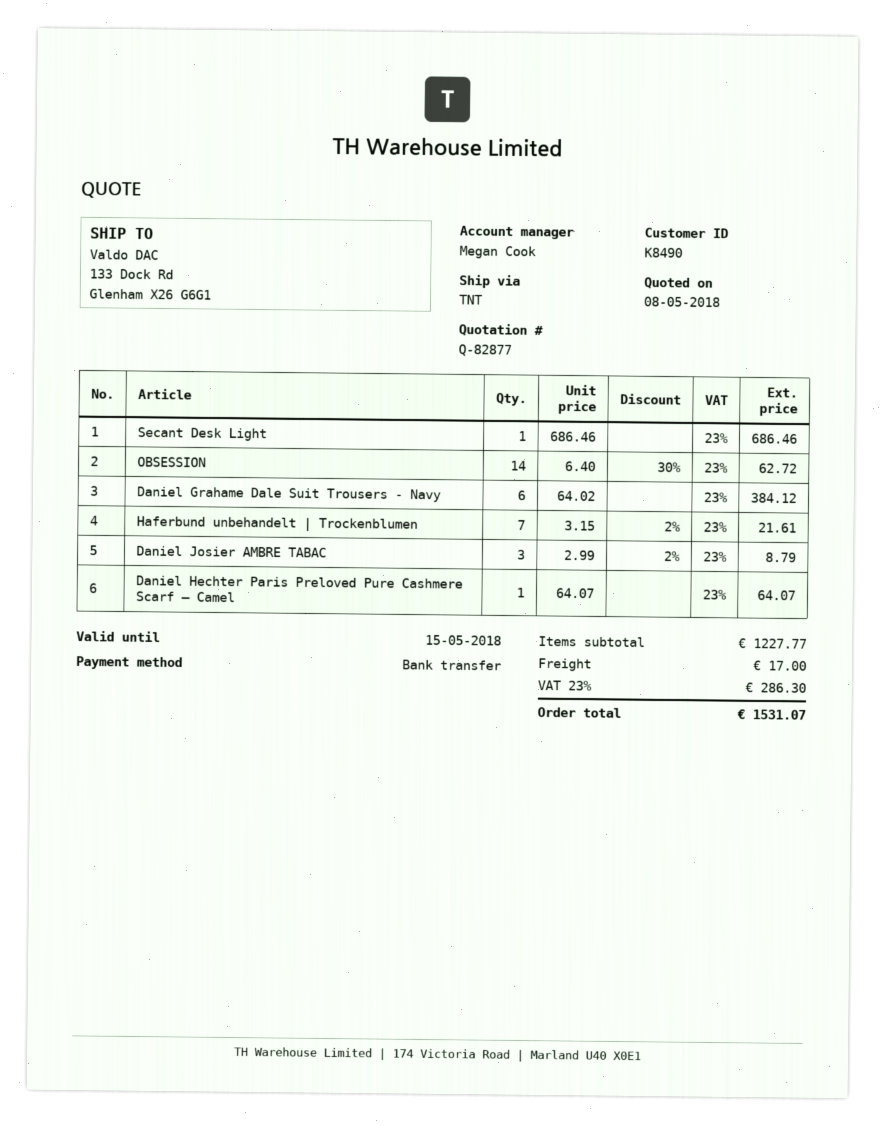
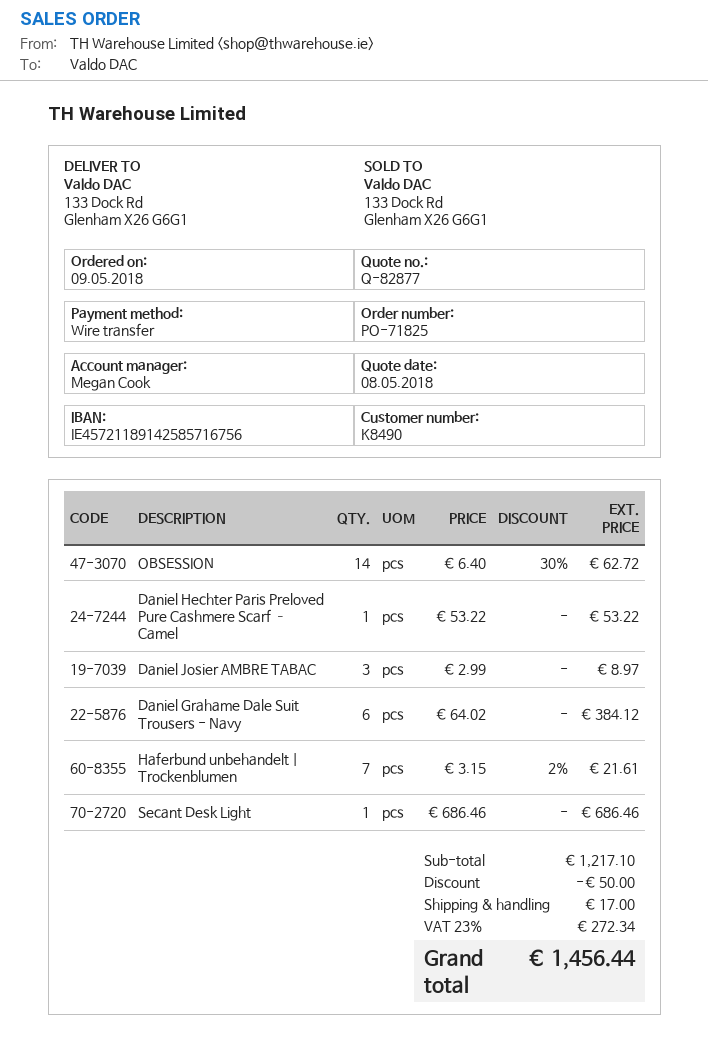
Daniel Josier AMBRE TABAC: 3 x 2.99 - 2% = 8.79 -> 3 x 2.99 = 8.97
Daniel Hechter Paris Preloved Pure Cashmere Scarf – Camel: 1 x 64.07 = 64.07 -> 1 x 53.22 = 53.22
subtotal: 1227.77 -> 1217.10
discount: none -> 50.00
tax: 23% = 286.30 -> 23% = 272.34
total: 1531.07 -> 1456.44

